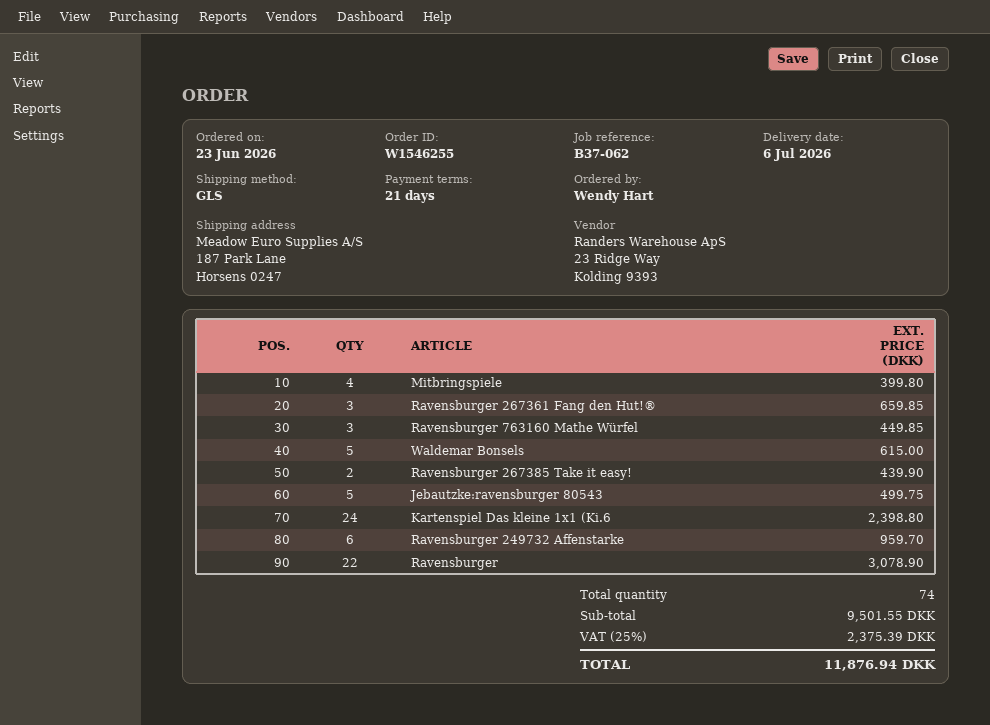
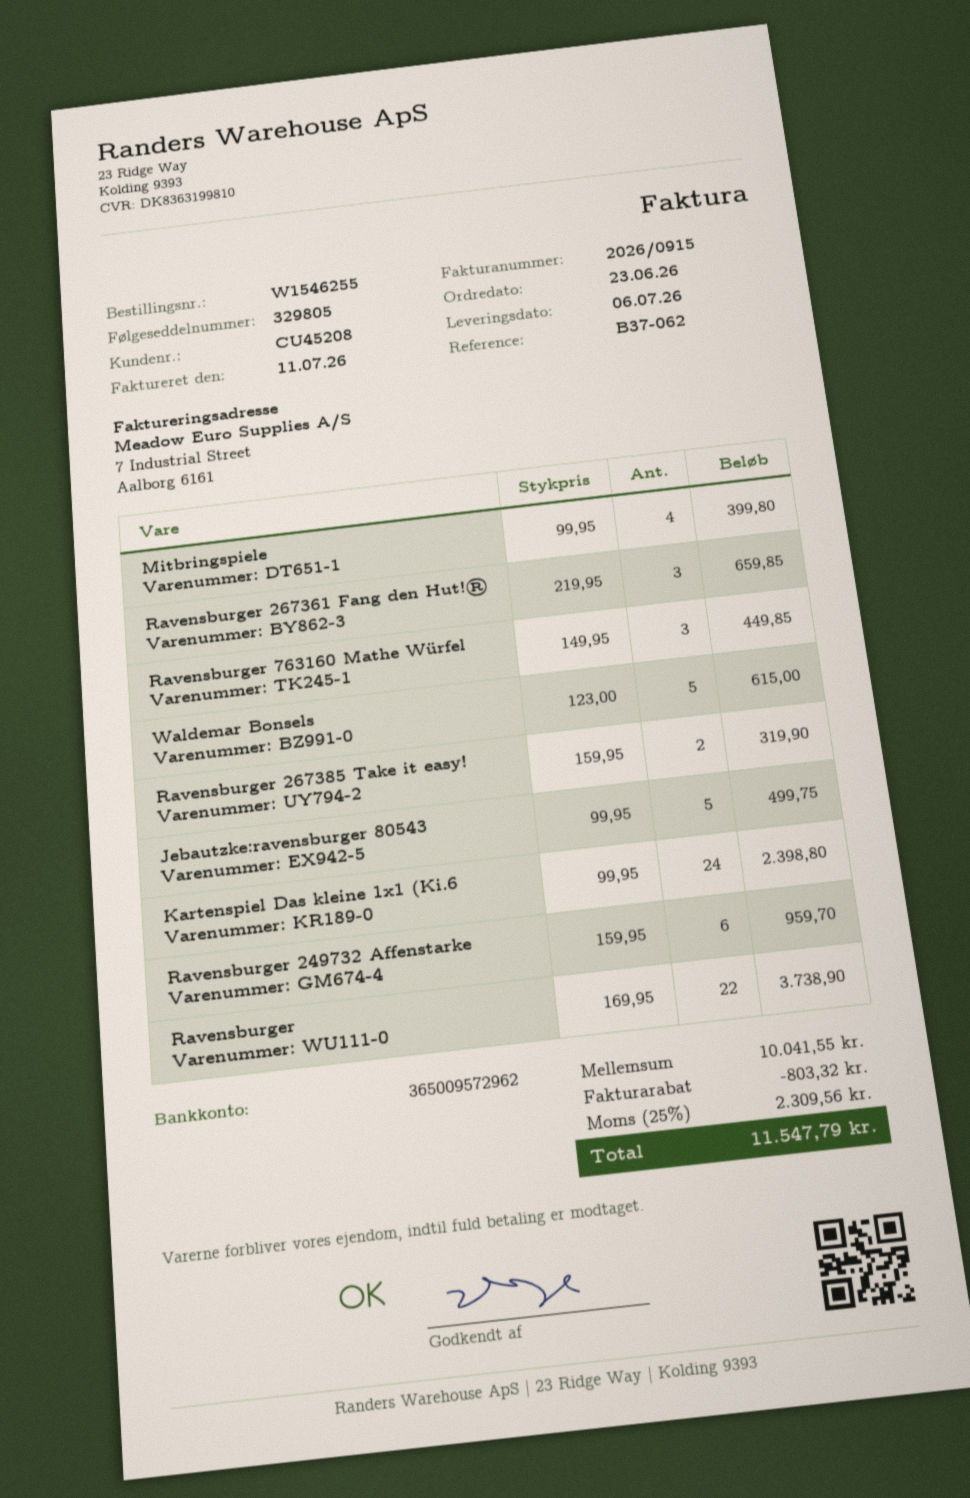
Ravensburger 267385 Take it easy!: 2 for 439.90 -> 2 for 319.90
Ravensburger: 22 for 3078.90 -> 22 for 3738.90
subtotal: 9501.55 -> 10041.55
discount: none -> 803.32
tax: 25% = 2375.39 -> 25% = 2309.56
total: 11876.94 -> 11547.79

